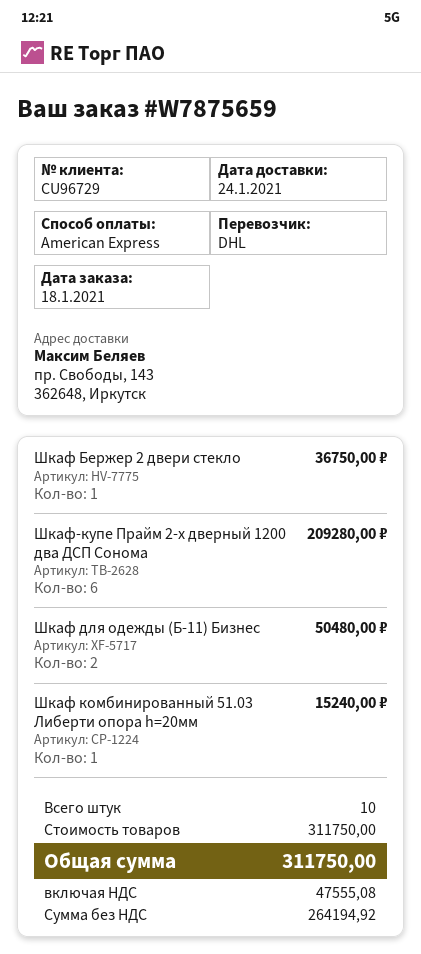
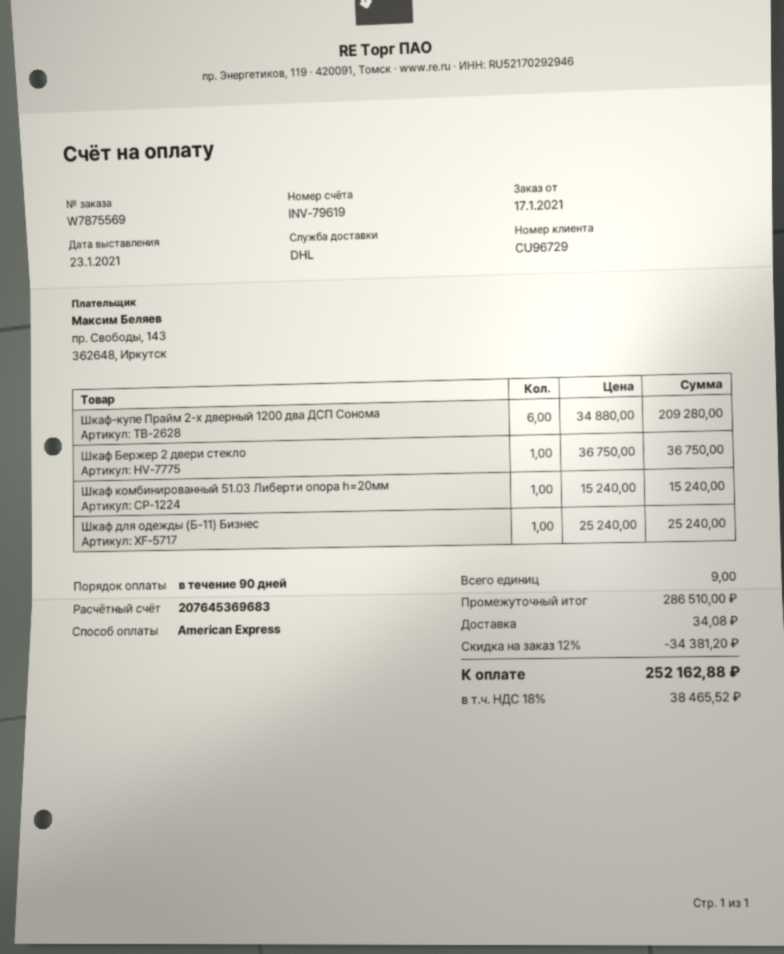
order number: W7875659 -> W7875569
order date: 2021-01-18 -> 2021-01-17
Шкаф для одежды (Б-11) Бизнес: 2 for 50480.00 -> 1 for 25240.00
total quantity: 10 -> 9
subtotal: 311750.00 -> 286510.00
discount: none -> 12% = 34381.20
shipping: none -> 34.08
tax: 47555.08 -> 38465.52
total: 311750.00 -> 252162.88

